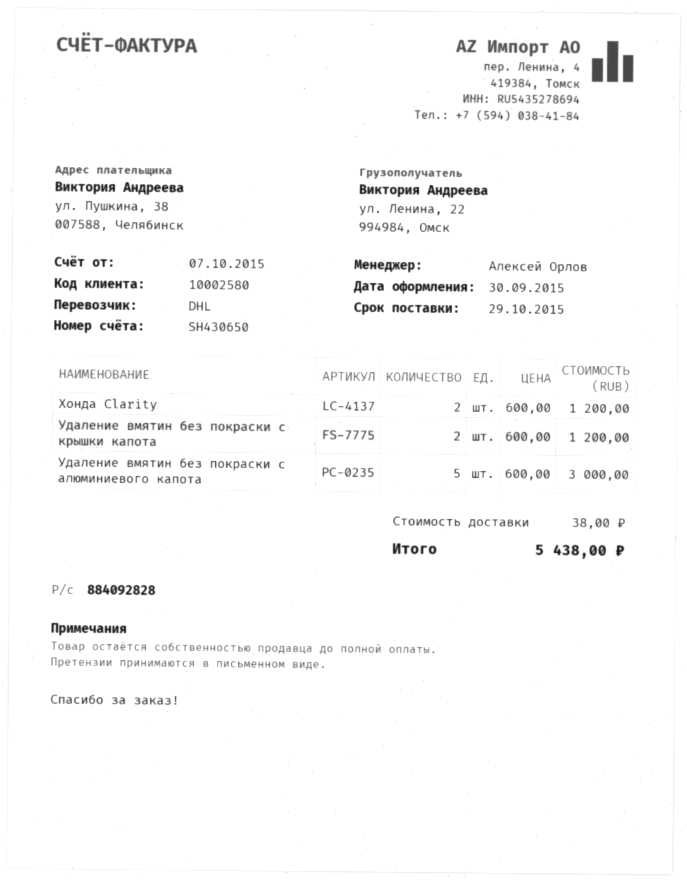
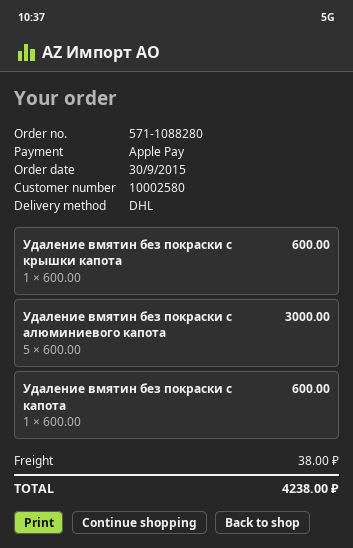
Хонда Clarity: 2 x 600.00 = 1200.00 -> none
Удаление вмятин без покраски с крышки капота: 2 x 600.00 = 1200.00 -> 1 x 600.00 = 600.00
Удаление вмятин без покраски с капота: none -> 1 x 600.00 = 600.00
total: 5438.00 -> 4238.00

